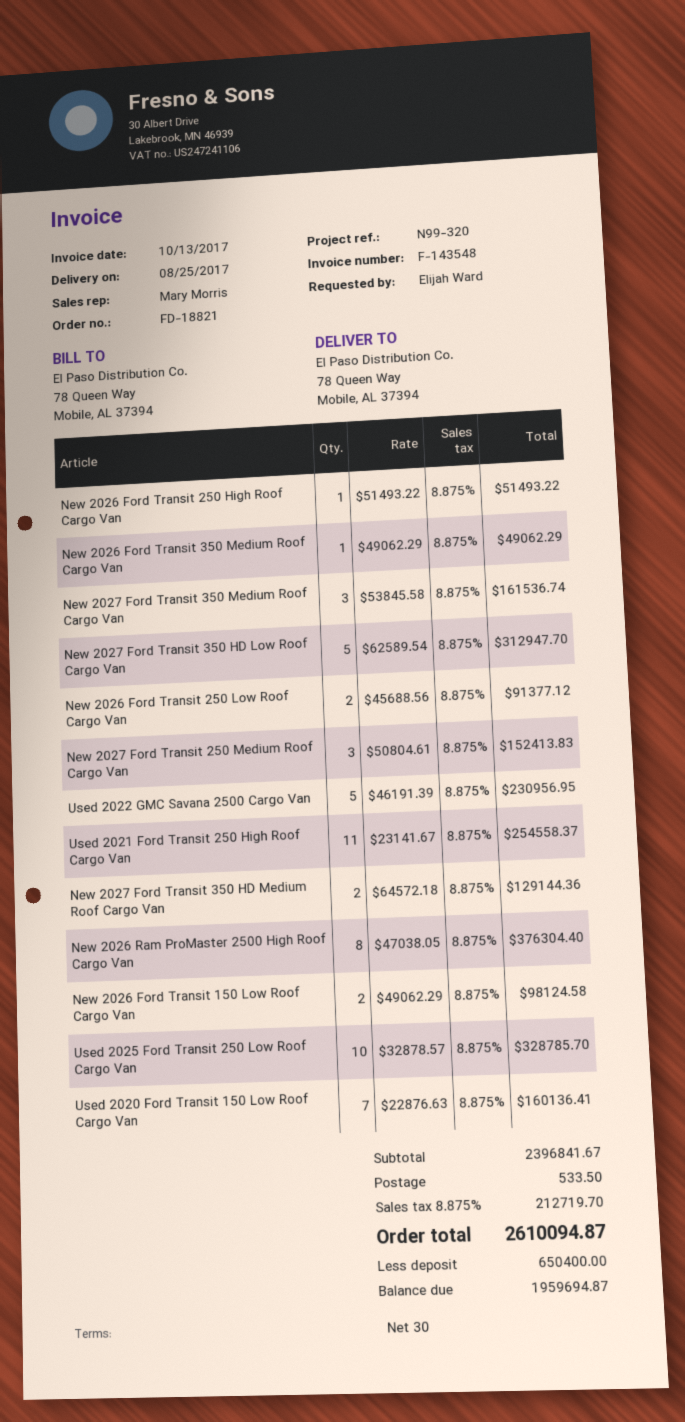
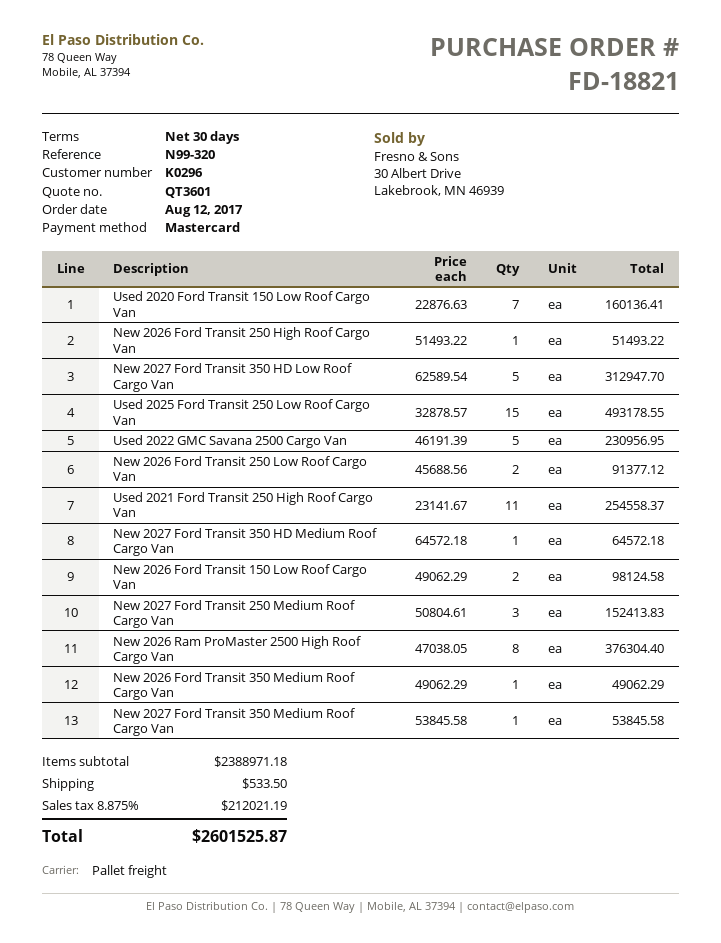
New 2027 Ford Transit 350 Medium Roof Cargo Van: 3 x 53845.58 = 161536.74 -> 1 x 53845.58 = 53845.58
New 2027 Ford Transit 350 HD Medium Roof Cargo Van: 2 x 64572.18 = 129144.36 -> 1 x 64572.18 = 64572.18
Used 2025 Ford Transit 250 Low Roof Cargo Van: 10 x 32878.57 = 328785.70 -> 15 x 32878.57 = 493178.55
subtotal: 2396841.67 -> 2388971.18
tax: 8.875% = 212719.70 -> 8.875% = 212021.19
total: 2610094.87 -> 2601525.87

